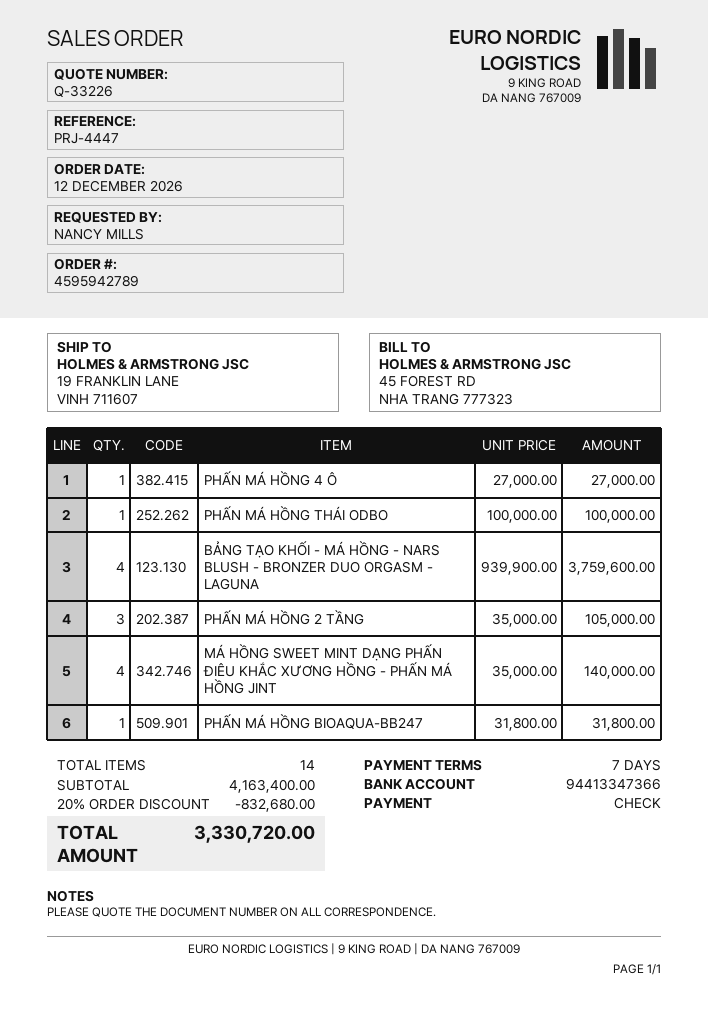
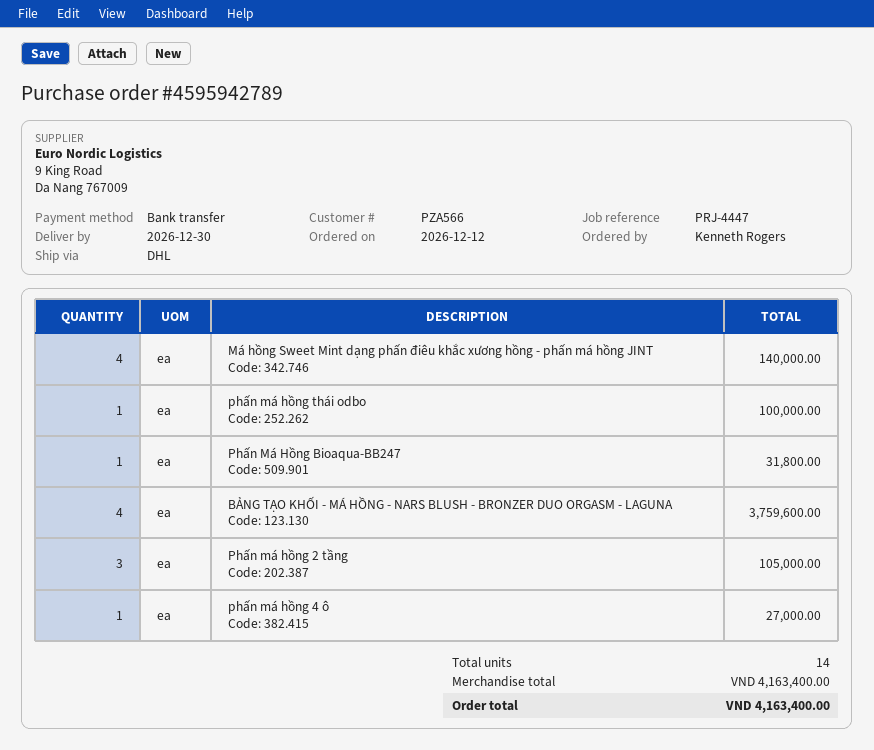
ordered by: NANCY MILLS -> Kenneth Rogers
payment method: cheque -> bank transfer
discount: 20% = 832680.00 -> none
total: 3330720.00 -> 4163400.00

